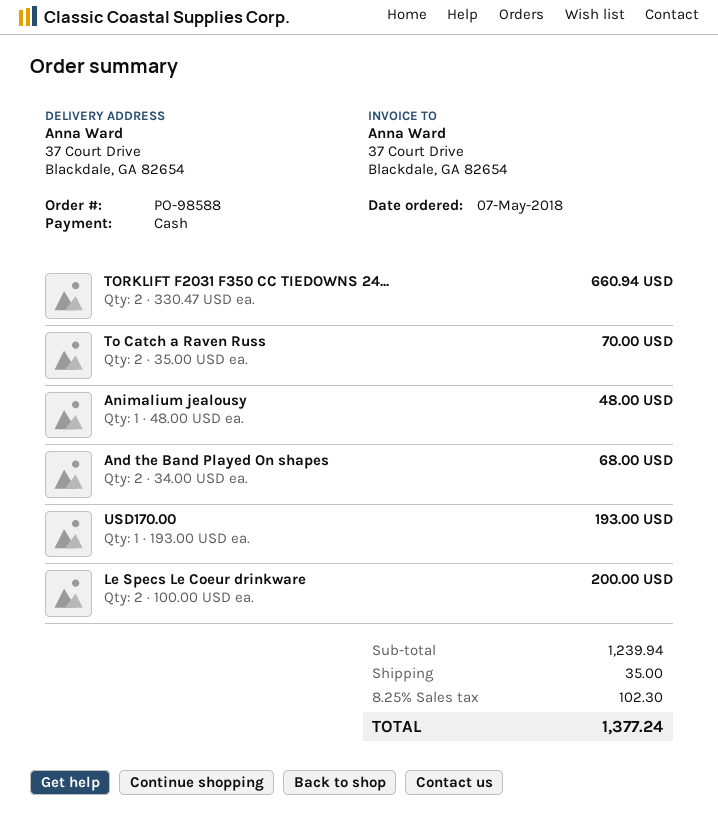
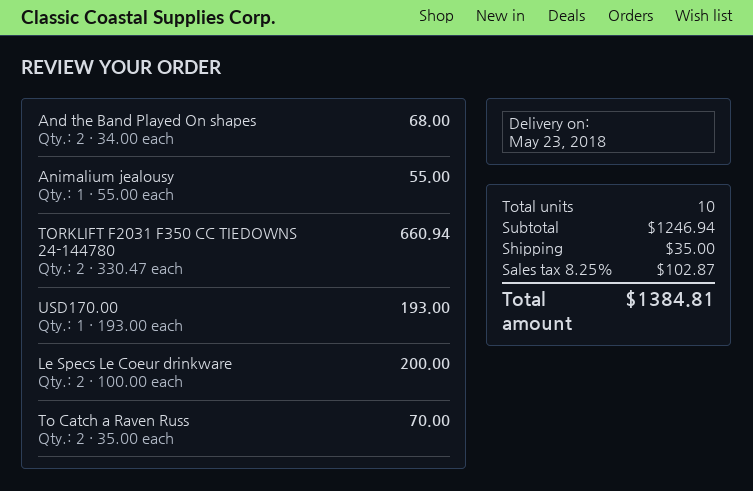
Animalium jealousy: 1 x 48.00 = 48.00 -> 1 x 55.00 = 55.00
subtotal: 1239.94 -> 1246.94
tax: 8.25% = 102.30 -> 8.25% = 102.87
total: 1377.24 -> 1384.81

